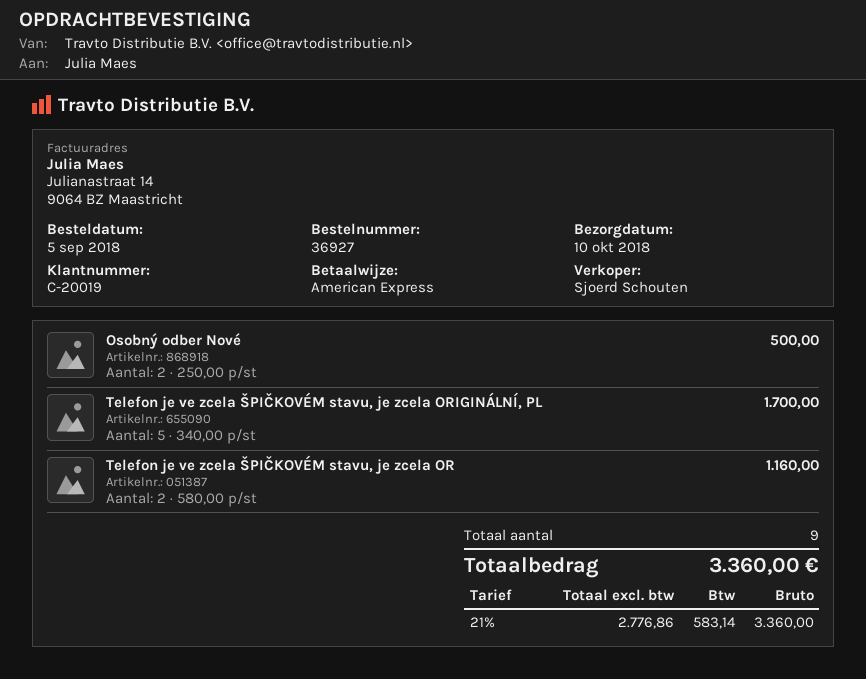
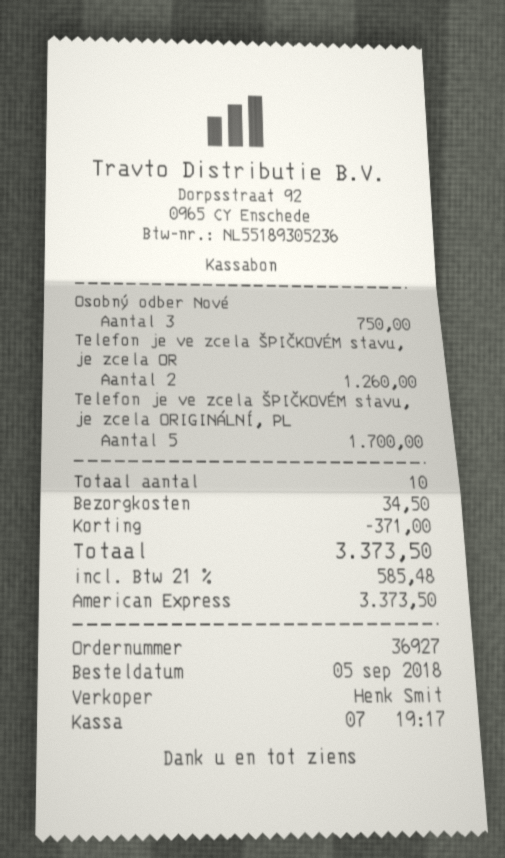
sales rep: Sjoerd Schouten -> Henk Smit
Osobný odber Nové: 2 for 500.00 -> 3 for 750.00
Telefon je ve zcela ŠPIČKOVÉM stavu, je zcela OR: 2 for 1160.00 -> 2 for 1260.00
total quantity: 9 -> 10
discount: none -> 371.00
shipping: none -> 34.50
tax: 21% = 583.14 -> 21% = 585.48
total: 3360.00 -> 3373.50

